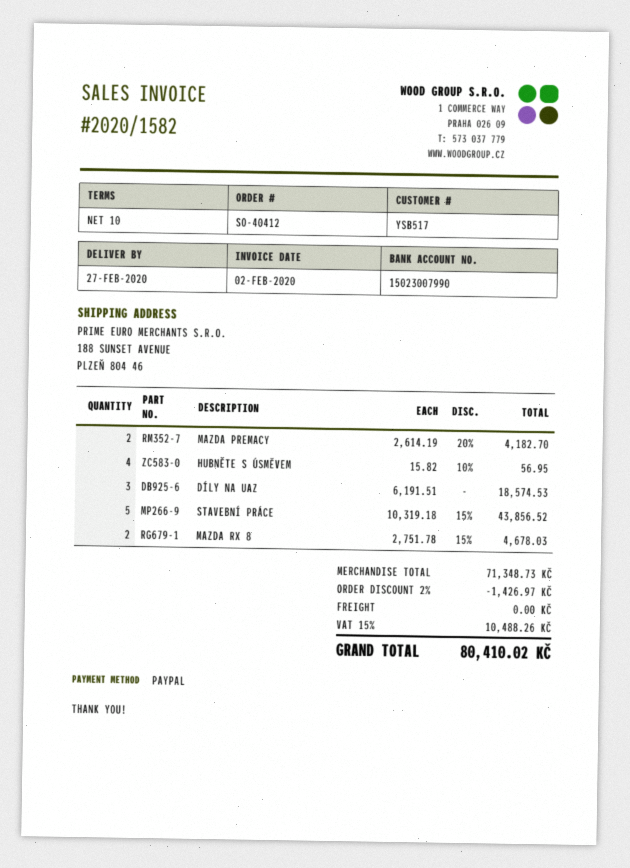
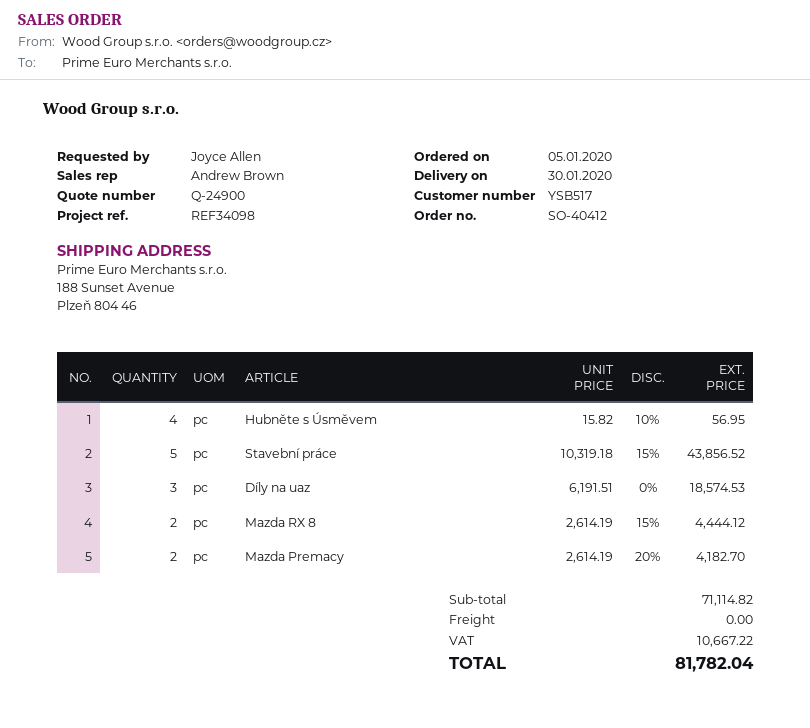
delivery date: 2020-02-27 -> 2020-01-30
MAZDA RX 8: 2 x 2751.78 - 15% = 4678.03 -> 2 x 2614.19 - 15% = 4444.12
subtotal: 71348.73 -> 71114.82
discount: 2% = 1426.97 -> none
tax: 10488.26 -> 10667.22
total: 80410.02 -> 81782.04

